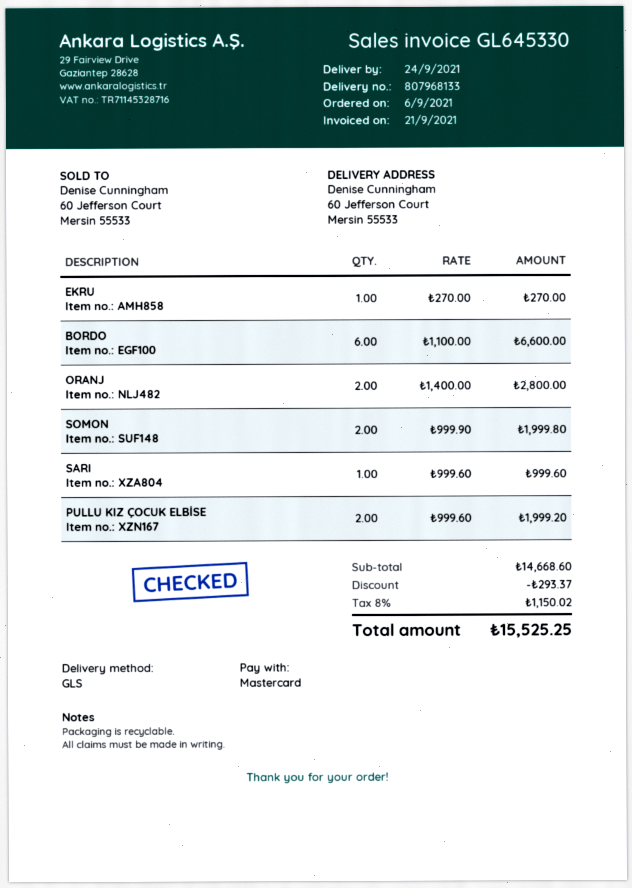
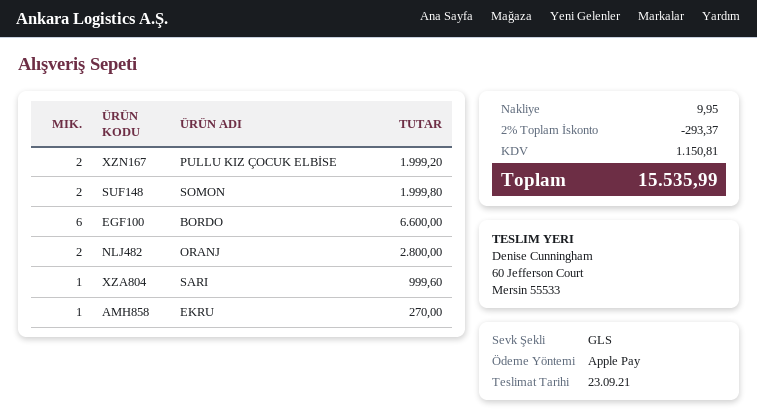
delivery date: 2021-09-24 -> 2021-09-23
payment method: Mastercard -> Apple Pay
shipping: none -> 9.95
tax: 1150.02 -> 1150.81
total: 15525.25 -> 15535.99

